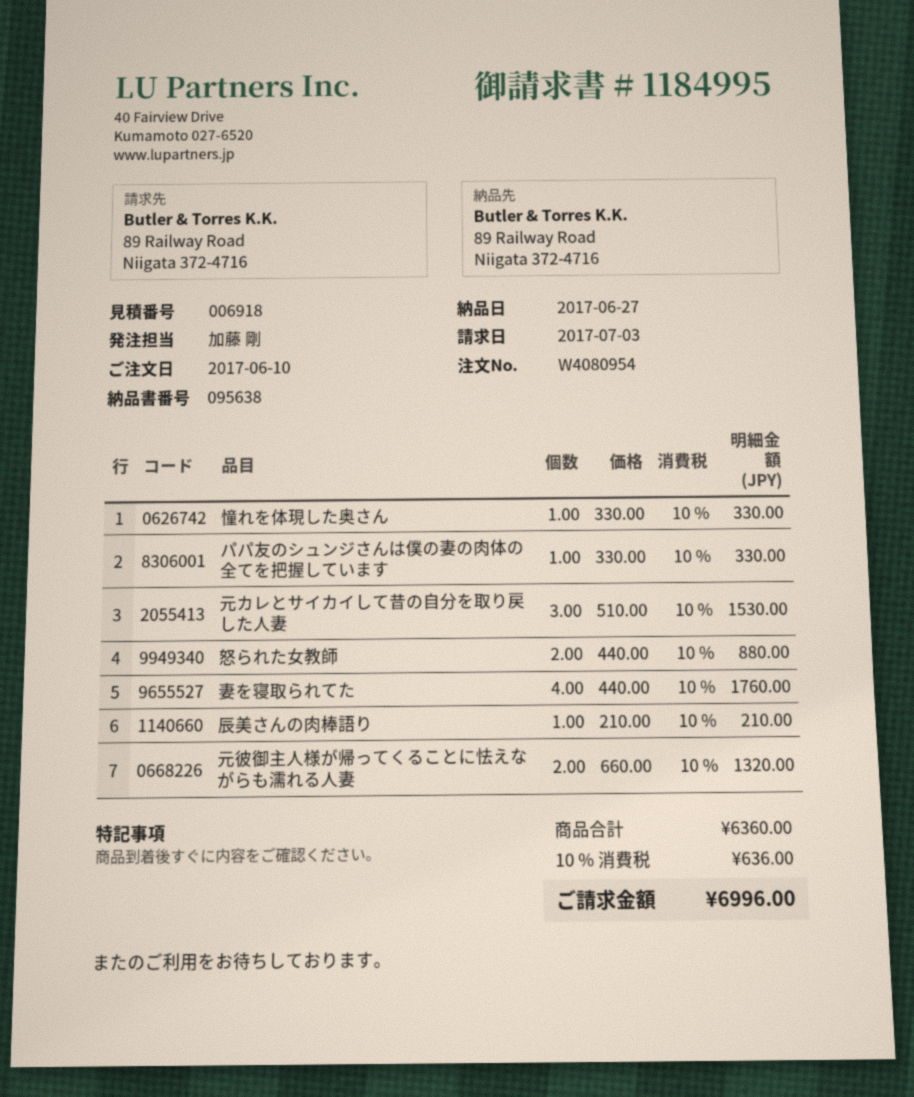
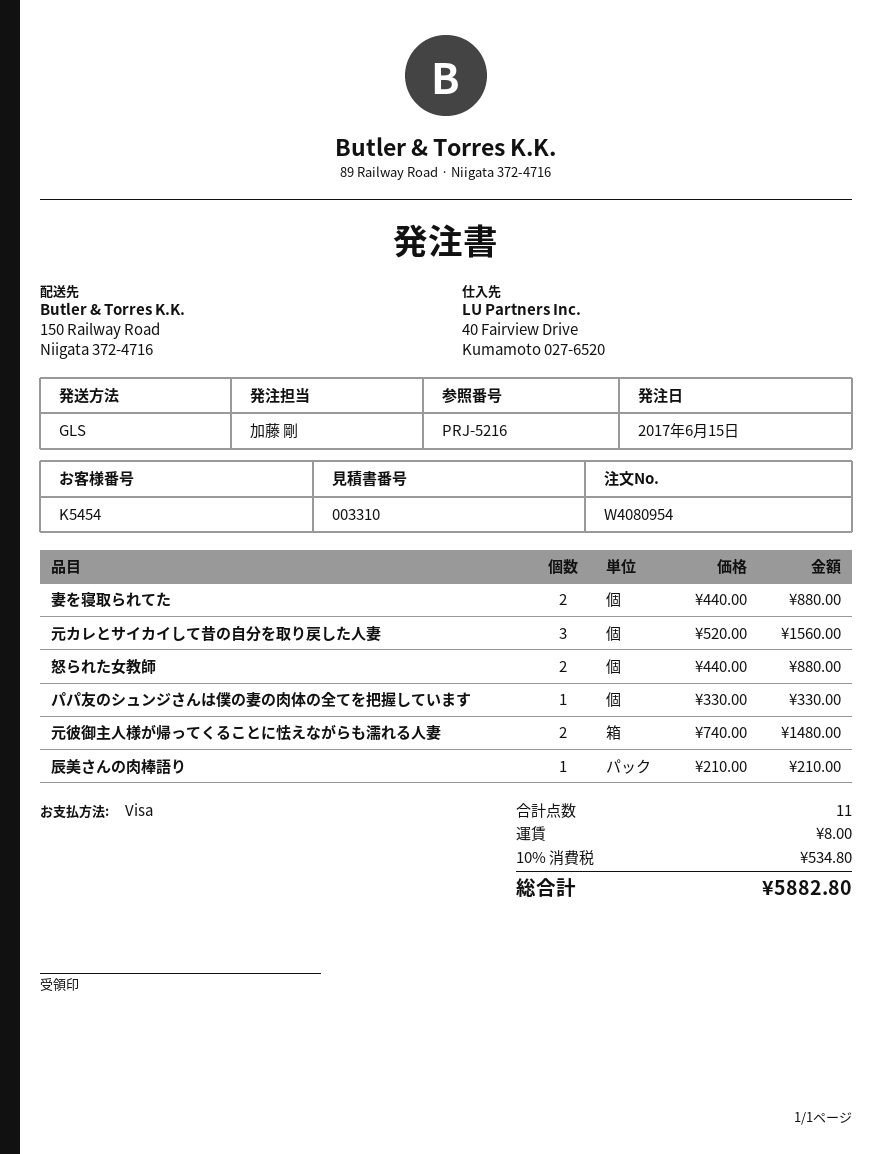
quote number: 006918 -> 003310
order date: 2017-06-10 -> 2017-06-15
ship to: 89 Railway Road, Niigata 372-4716 -> 150 Railway Road, Niigata 372-4716
憧れを体現した奥さん: 1 x 330.00 = 330.00 -> none
元カレとサイカイして昔の自分を取り戻した人妻: 3 x 510.00 = 1530.00 -> 3 x 520.00 = 1560.00
妻を寝取られてた: 4 x 440.00 = 1760.00 -> 2 x 440.00 = 880.00
元彼御主人様が帰ってくることに怯えながらも濡れる人妻: 2 x 660.00 = 1320.00 -> 2 x 740.00 = 1480.00
shipping: none -> 8.00
tax: 10% = 636.00 -> 10% = 534.80
total: 6996.00 -> 5882.80

